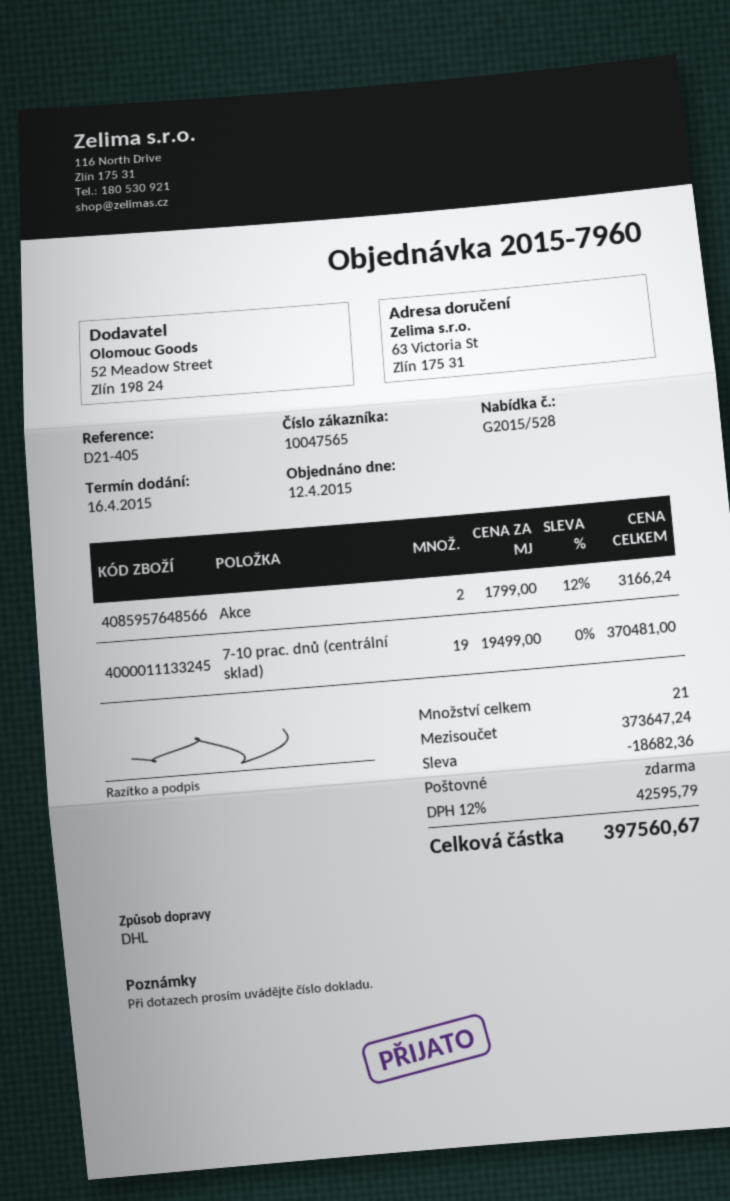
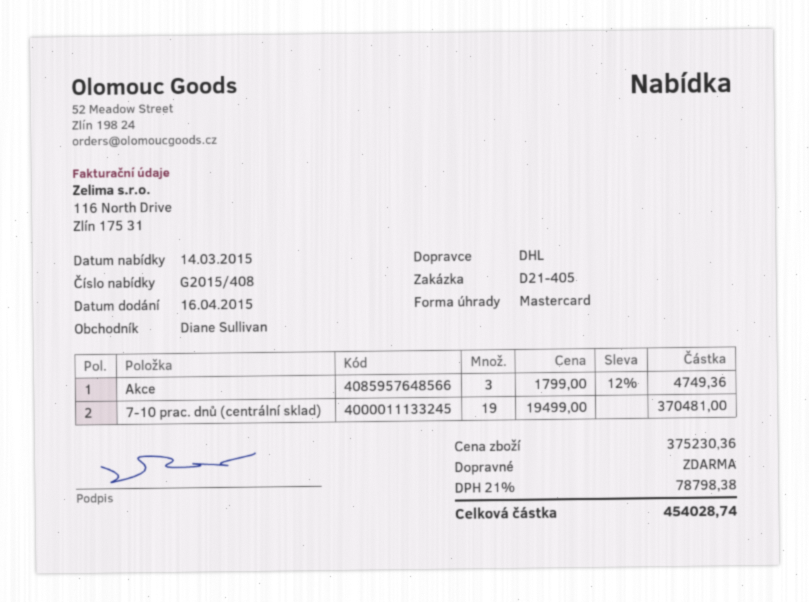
quote number: G2015/528 -> G2015/408
Akce: 2 x 1799.00 - 12% = 3166.24 -> 3 x 1799.00 - 12% = 4749.36
subtotal: 373647.24 -> 375230.36
discount: 18682.36 -> none
tax: 12% = 42595.79 -> 21% = 78798.38
total: 397560.67 -> 454028.74

